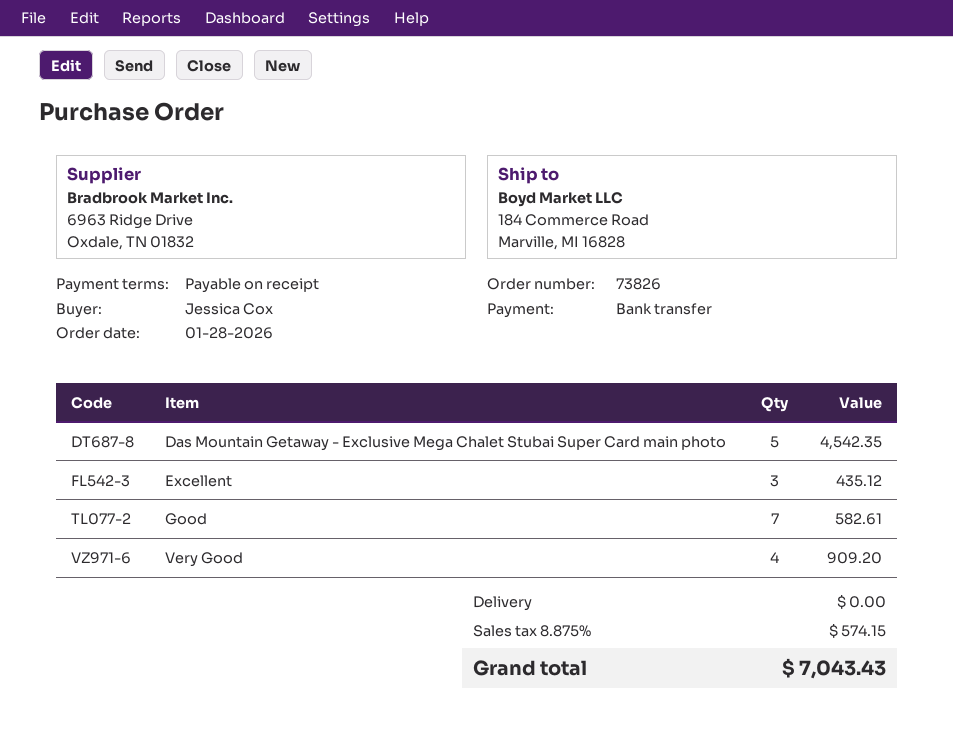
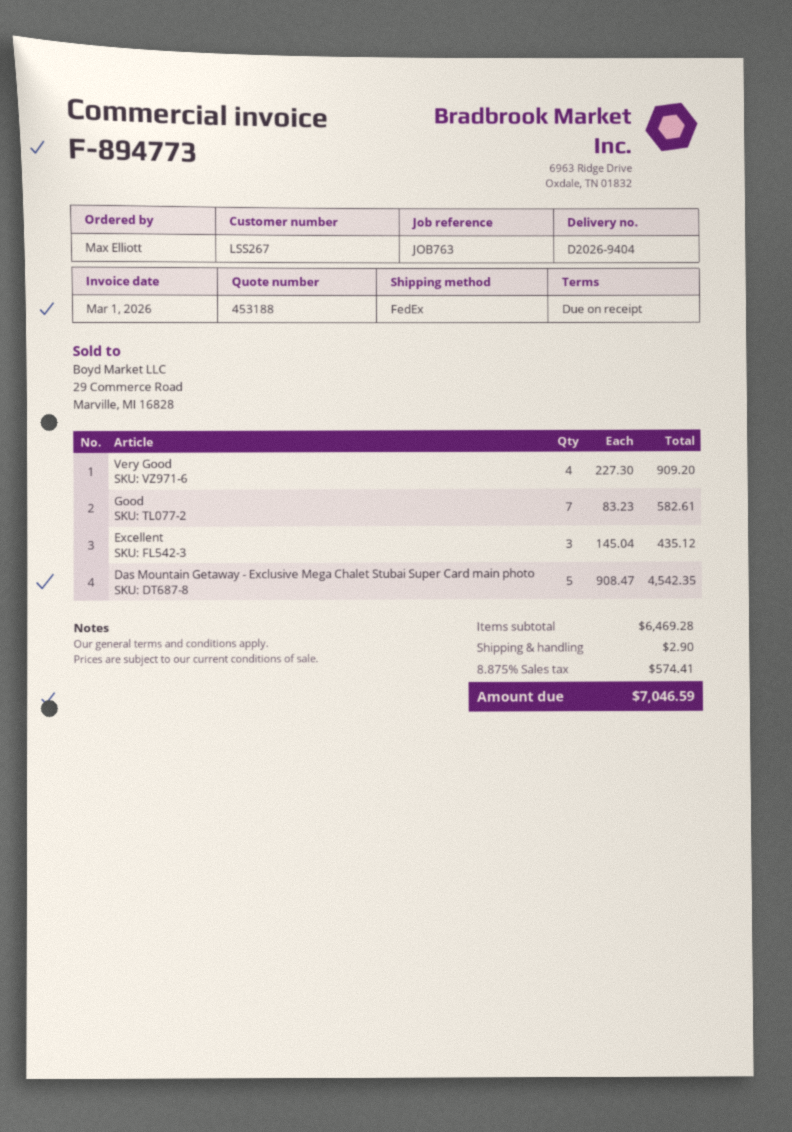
ordered by: Jessica Cox -> Max Elliott
shipping: 0.00 -> 2.90
tax: 8.875% = 574.15 -> 8.875% = 574.41
total: 7043.43 -> 7046.59

